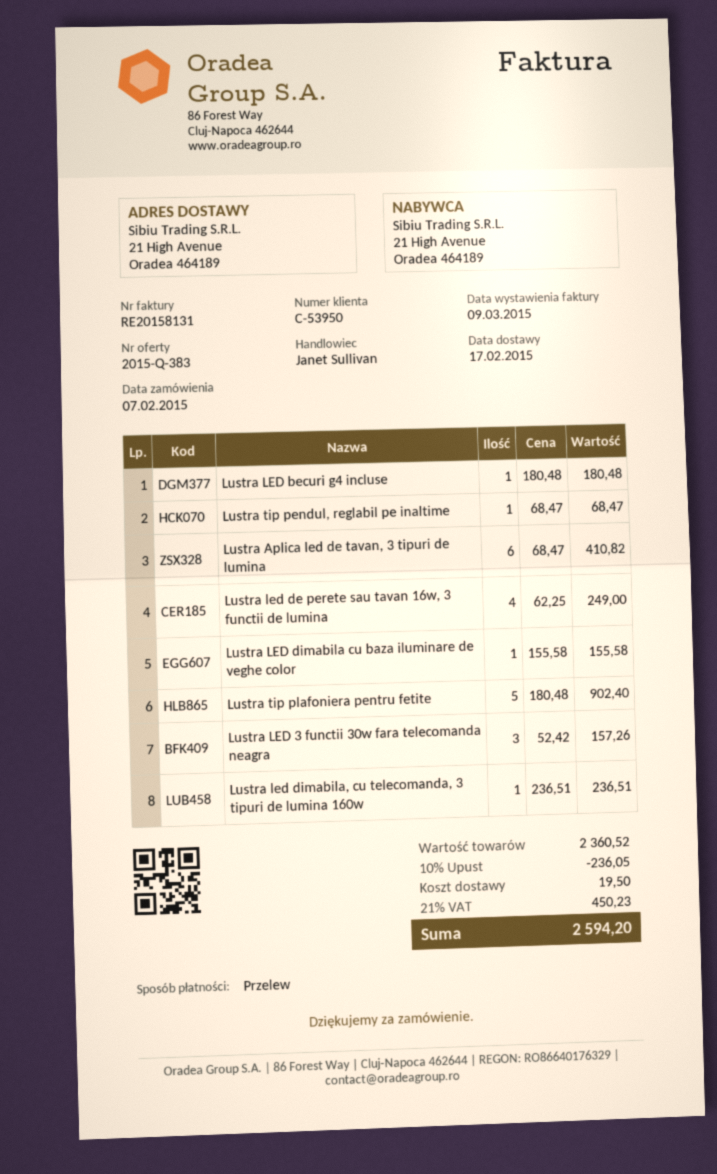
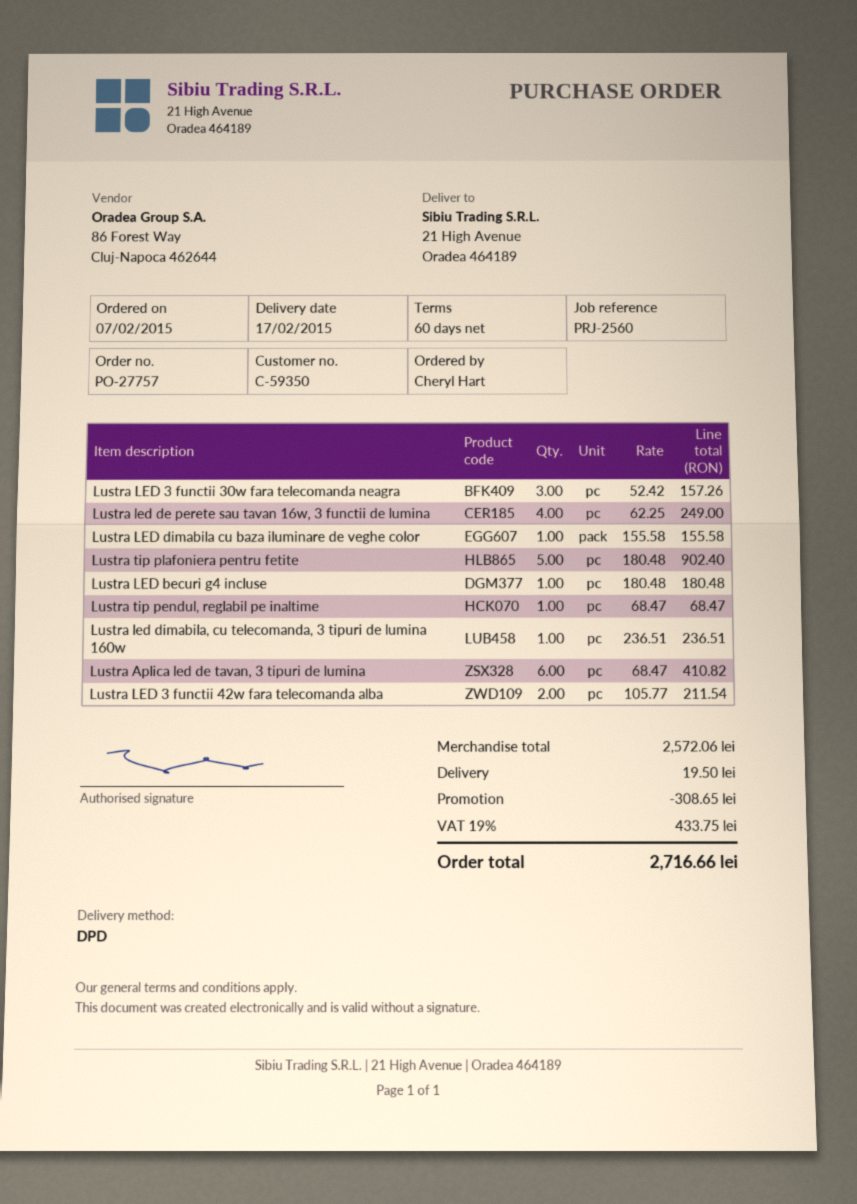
customer number: C-53950 -> C-59350
Lustra LED 3 functii 42w fara telecomanda alba: none -> 2 x 105.77 = 211.54
subtotal: 2360.52 -> 2572.06
discount: 236.05 -> 308.65
tax: 21% = 450.23 -> 19% = 433.75
total: 2594.20 -> 2716.66

